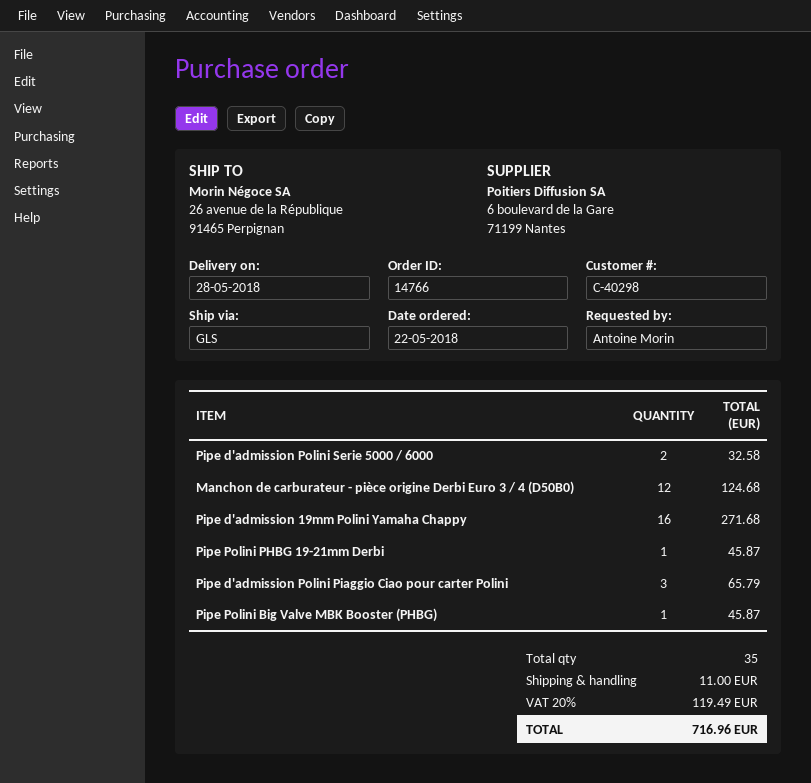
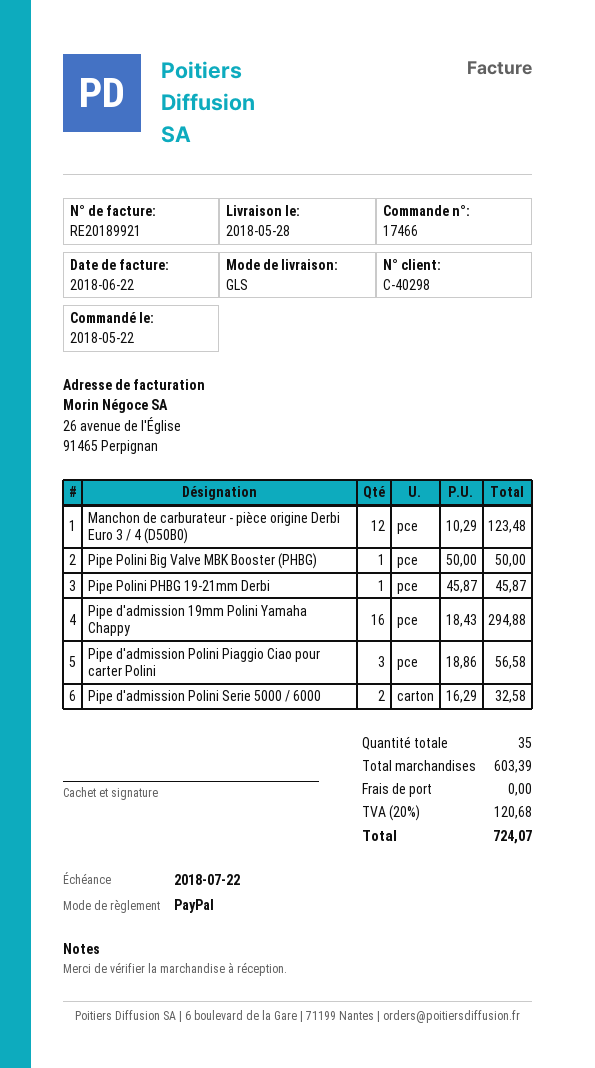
order number: 14766 -> 17466
Manchon de carburateur - pièce origine Derbi Euro 3 / 4 (D50B0): 12 for 124.68 -> 12 for 123.48
Pipe d'admission 19mm Polini Yamaha Chappy: 16 for 271.68 -> 16 for 294.88
Pipe d'admission Polini Piaggio Ciao pour carter Polini: 3 for 65.79 -> 3 for 56.58
Pipe Polini Big Valve MBK Booster (PHBG): 1 for 45.87 -> 1 for 50.00
shipping: 11.00 -> 0.00
tax: 20% = 119.49 -> 20% = 120.68
total: 716.96 -> 724.07

